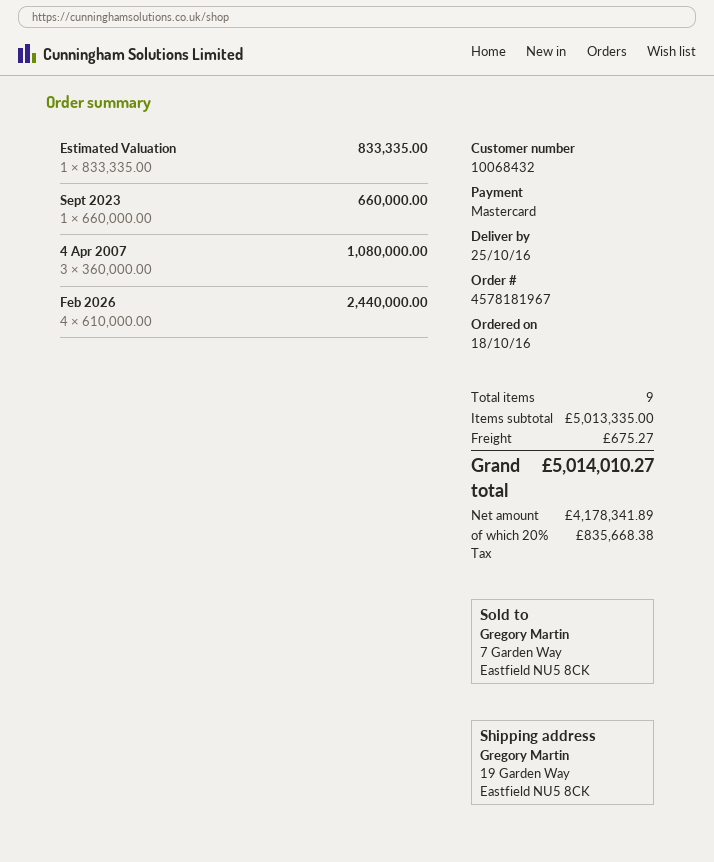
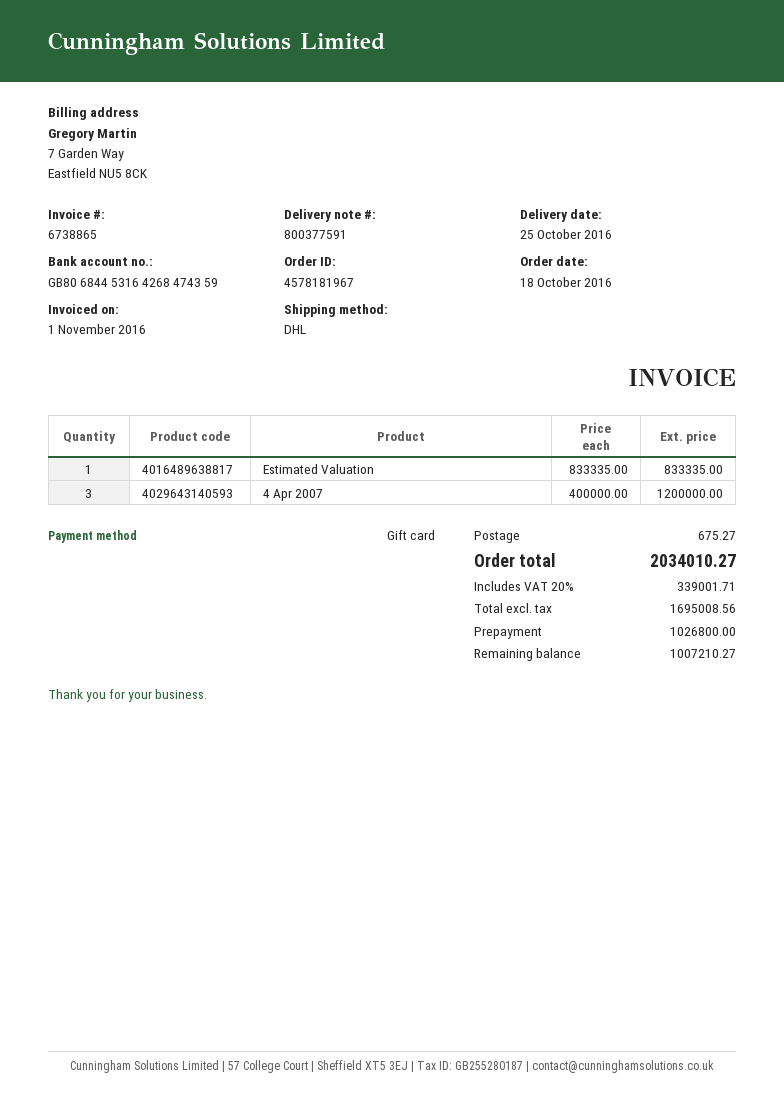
payment method: Mastercard -> gift card
Sept 2023: 1 x 660000.00 = 660000.00 -> none
4 Apr 2007: 3 x 360000.00 = 1080000.00 -> 3 x 400000.00 = 1200000.00
Feb 2026: 4 x 610000.00 = 2440000.00 -> none
net: 4178341.89 -> 1695008.56
tax: 20% = 835668.38 -> 20% = 339001.71
total: 5014010.27 -> 2034010.27

